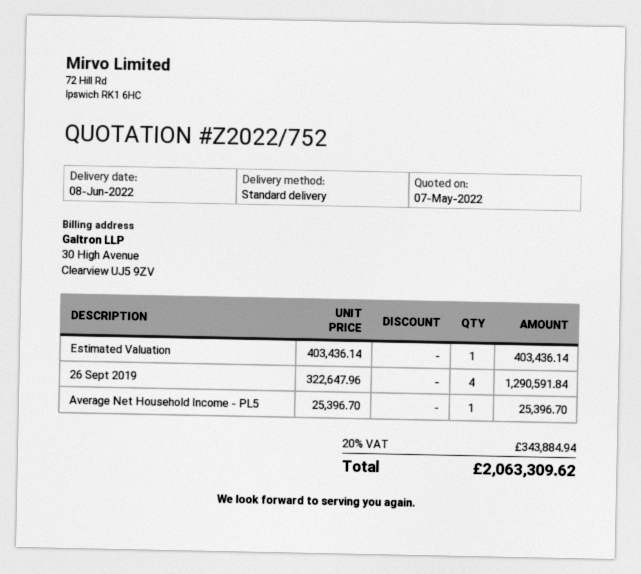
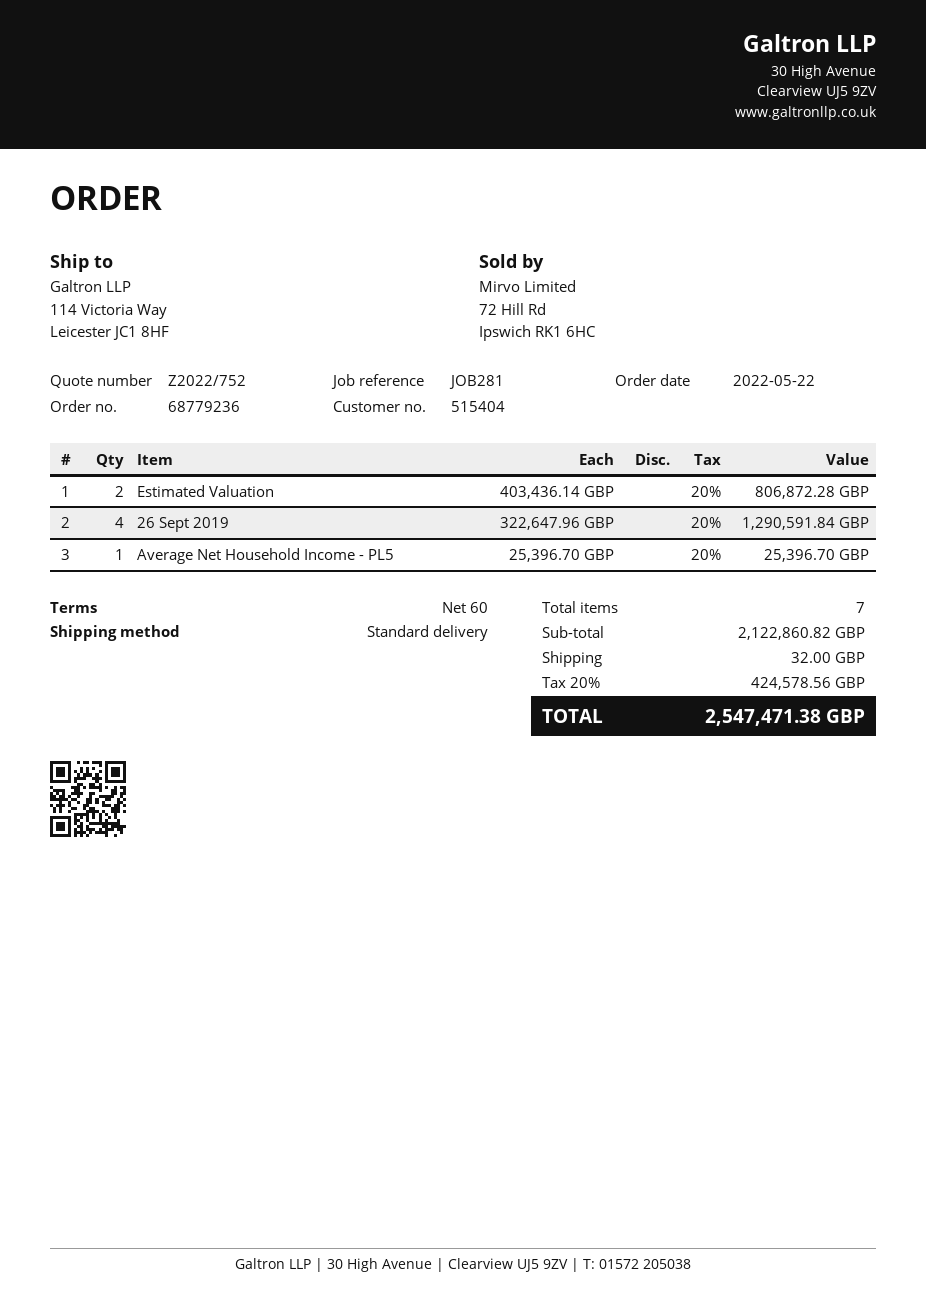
Estimated Valuation: 1 x 403436.14 = 403436.14 -> 2 x 403436.14 = 806872.28
shipping: none -> 32.00
tax: 20% = 343884.94 -> 20% = 424578.56
total: 2063309.62 -> 2547471.38

